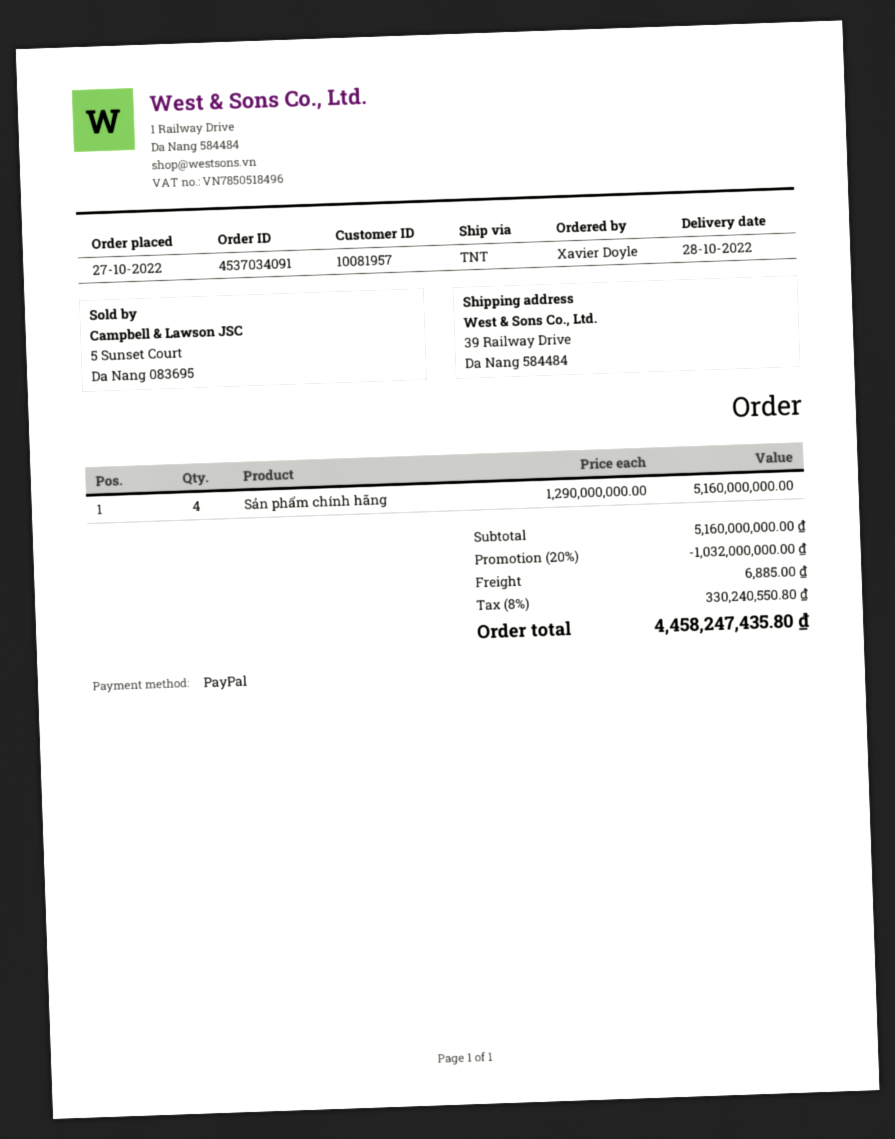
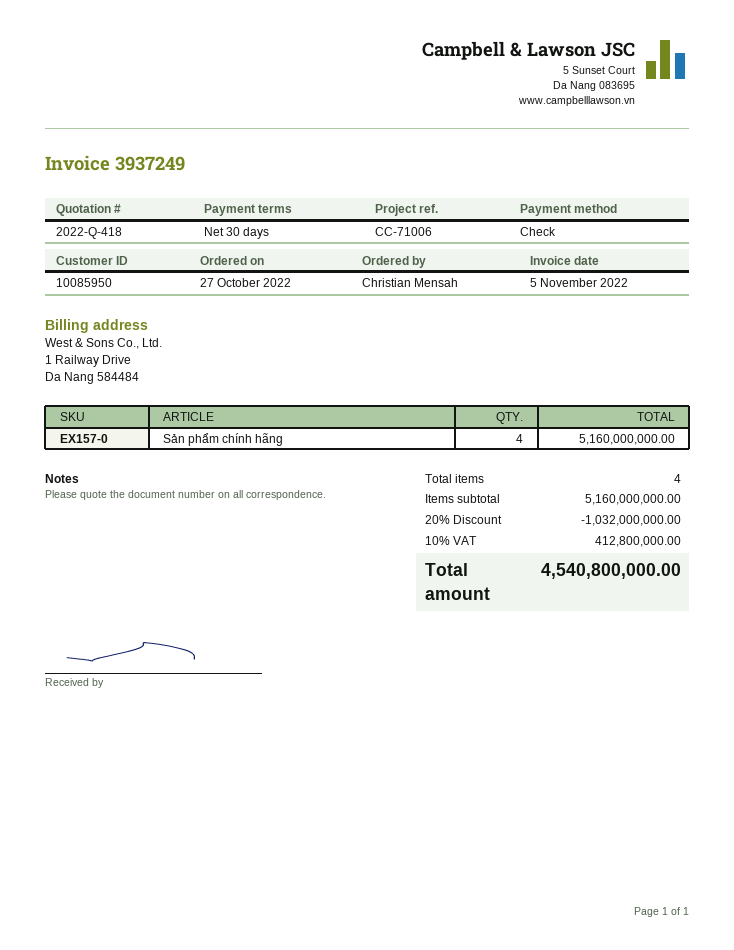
customer number: 10081957 -> 10085950
ordered by: Xavier Doyle -> Christian Mensah
payment method: PayPal -> cheque
shipping: 6885.00 -> none
tax: 8% = 330240550.80 -> 10% = 412800000.00
total: 4458247435.80 -> 4540800000.00

